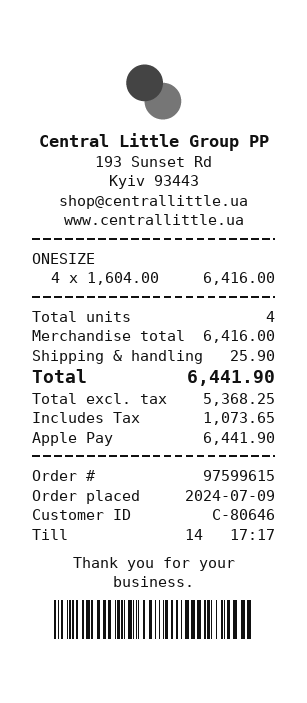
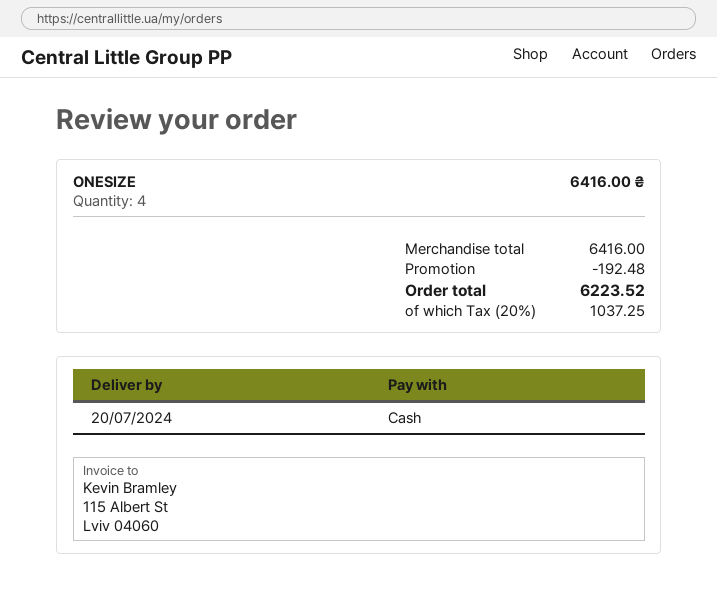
payment method: Apple Pay -> cash
discount: none -> 192.48
shipping: 25.90 -> none
tax: 1073.65 -> 1037.25
total: 6441.90 -> 6223.52

